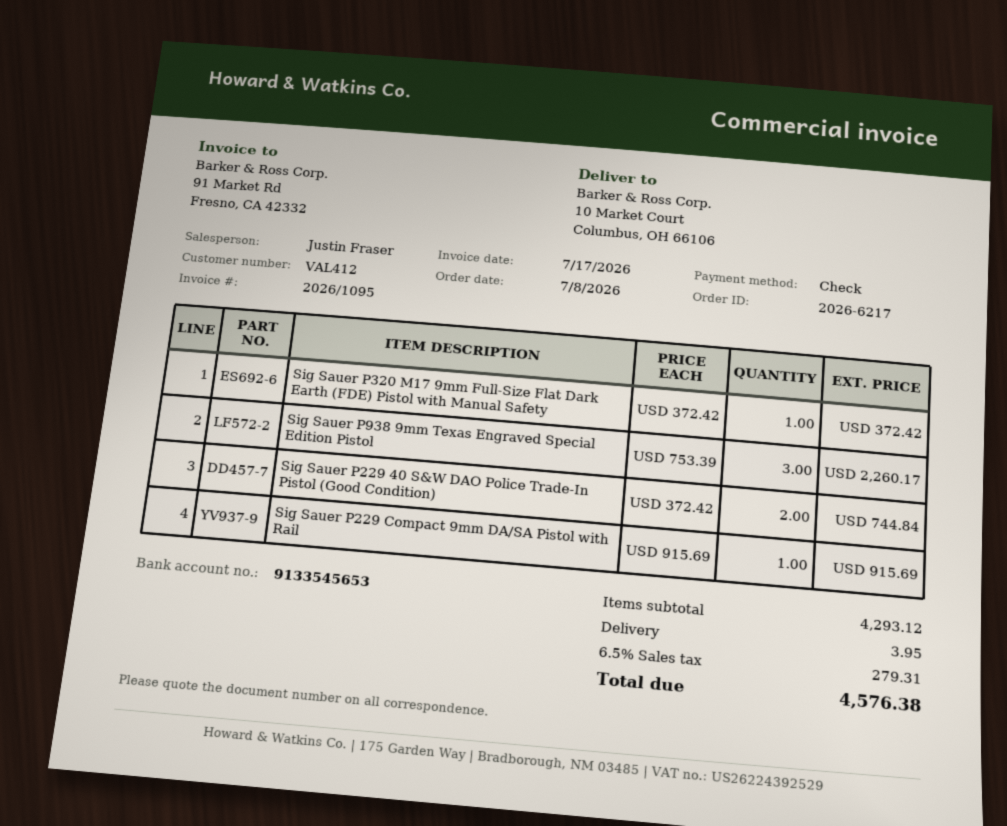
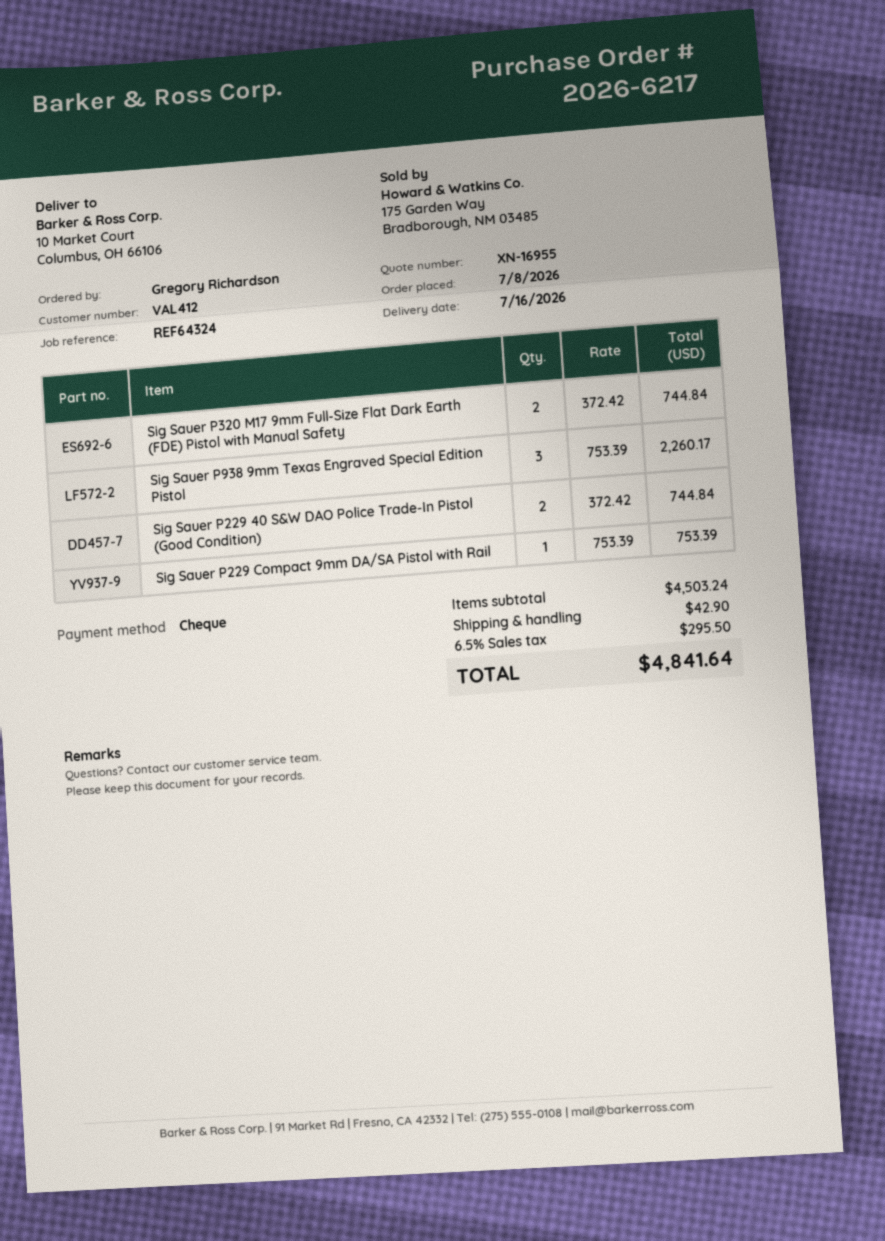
Sig Sauer P320 M17 9mm Full-Size Flat Dark Earth (FDE) Pistol with Manual Safety: 1 x 372.42 = 372.42 -> 2 x 372.42 = 744.84
Sig Sauer P229 Compact 9mm DA/SA Pistol with Rail: 1 x 915.69 = 915.69 -> 1 x 753.39 = 753.39
subtotal: 4293.12 -> 4503.24
shipping: 3.95 -> 42.90
tax: 6.5% = 279.31 -> 6.5% = 295.50
total: 4576.38 -> 4841.64

